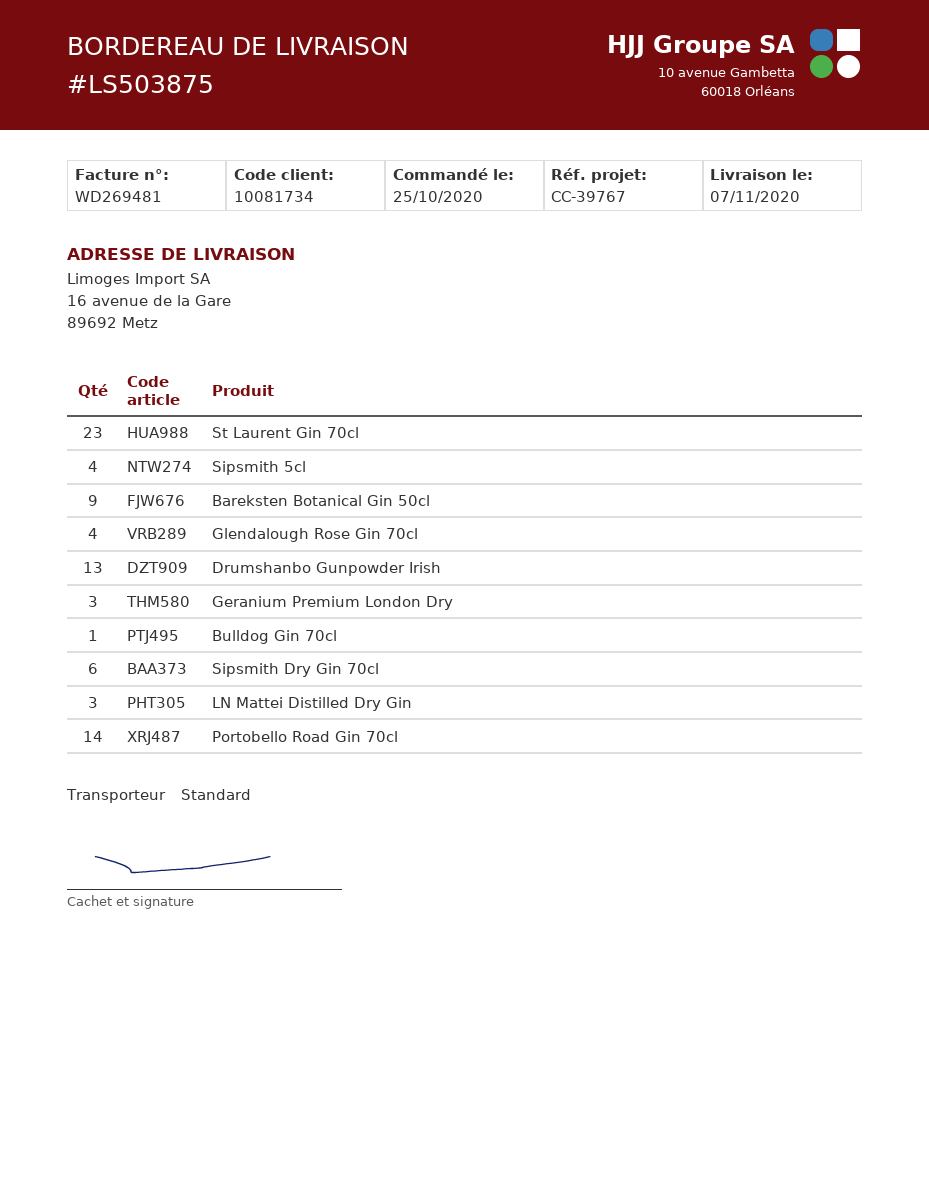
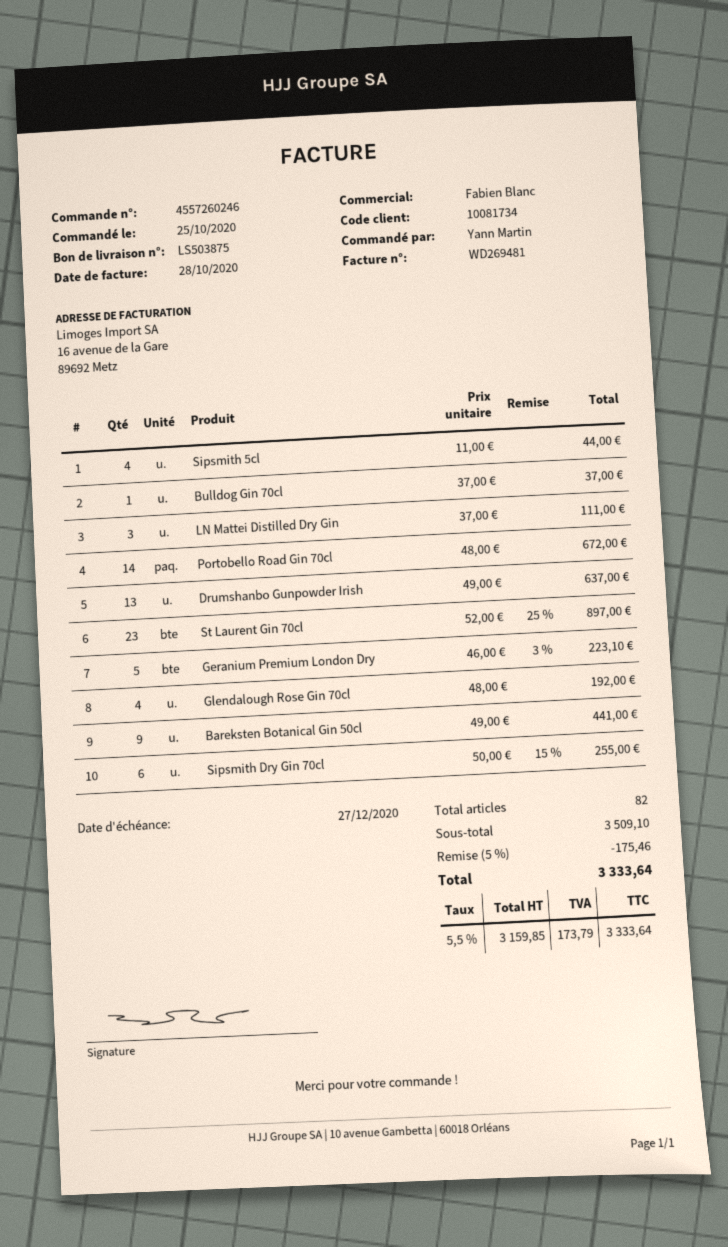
Geranium Premium London Dry: 3 -> 5

